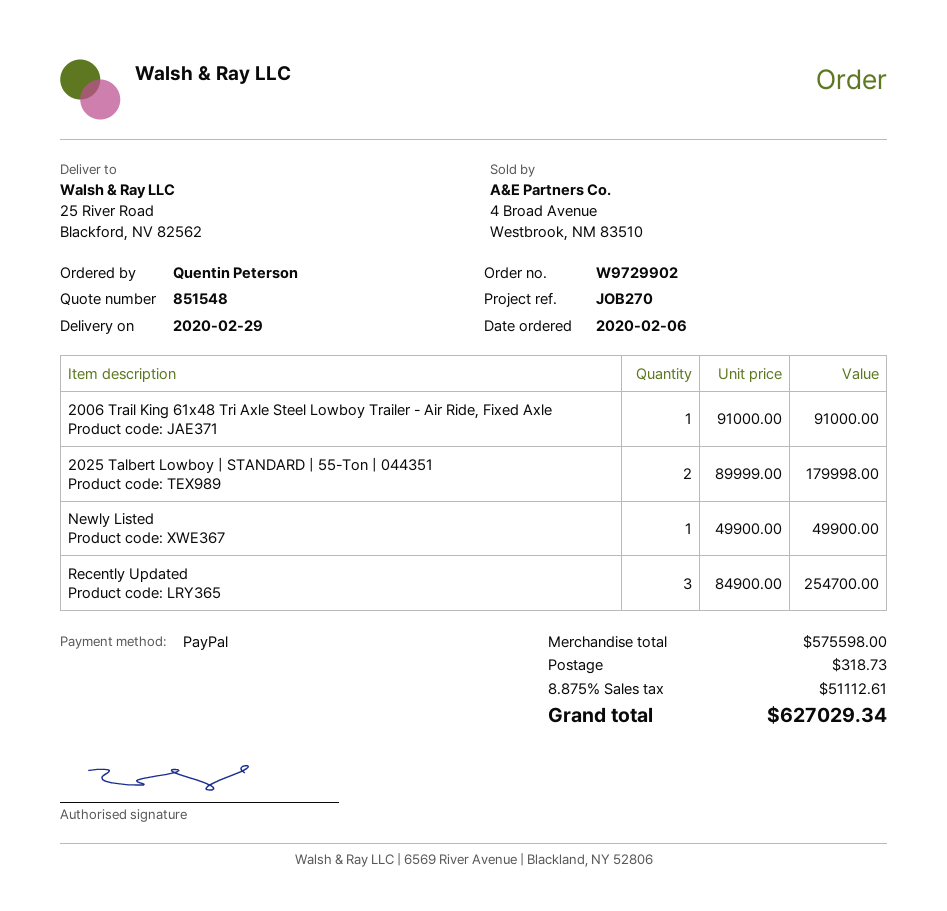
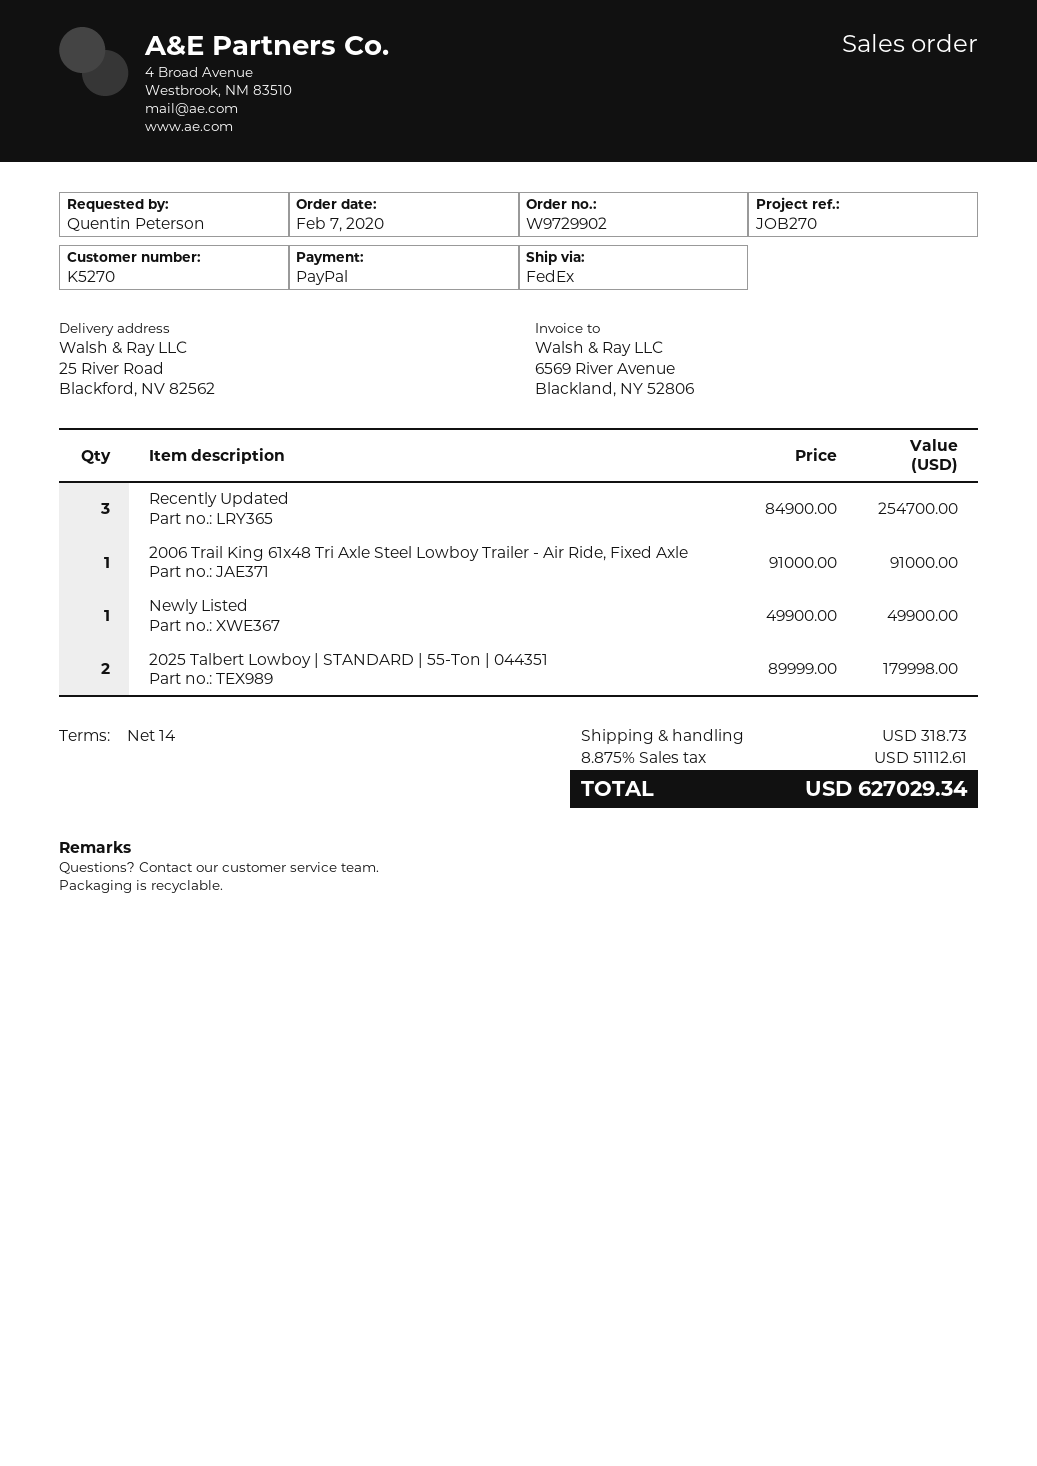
order date: 2020-02-06 -> 2020-02-07

